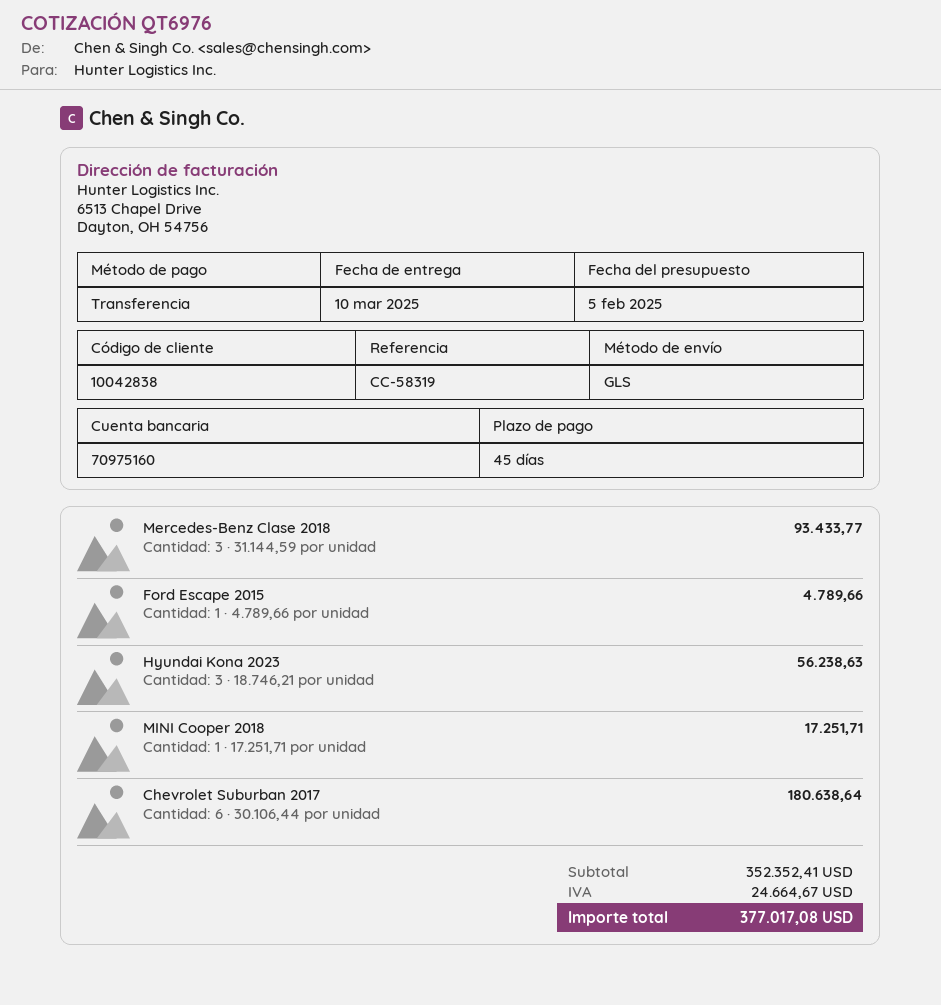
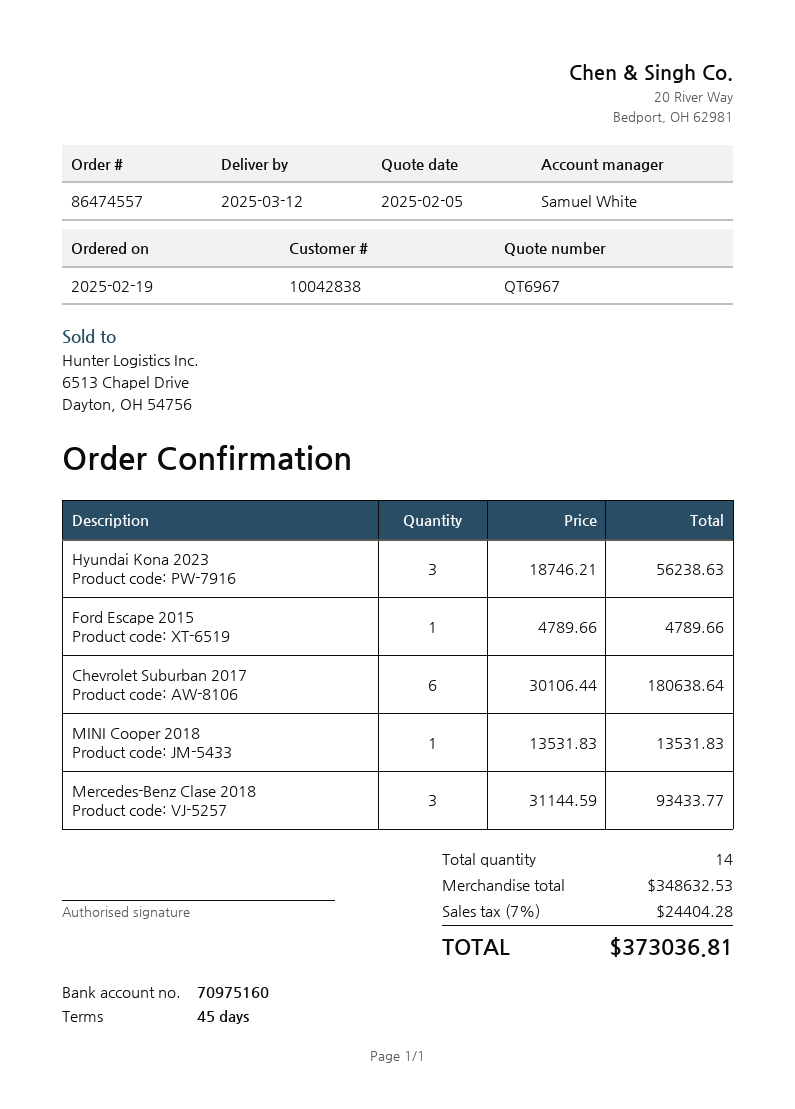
quote number: QT6976 -> QT6967
delivery date: 2025-03-10 -> 2025-03-12
MINI Cooper 2018: 1 x 17251.71 = 17251.71 -> 1 x 13531.83 = 13531.83
subtotal: 352352.41 -> 348632.53
tax: 24664.67 -> 24404.28
total: 377017.08 -> 373036.81

